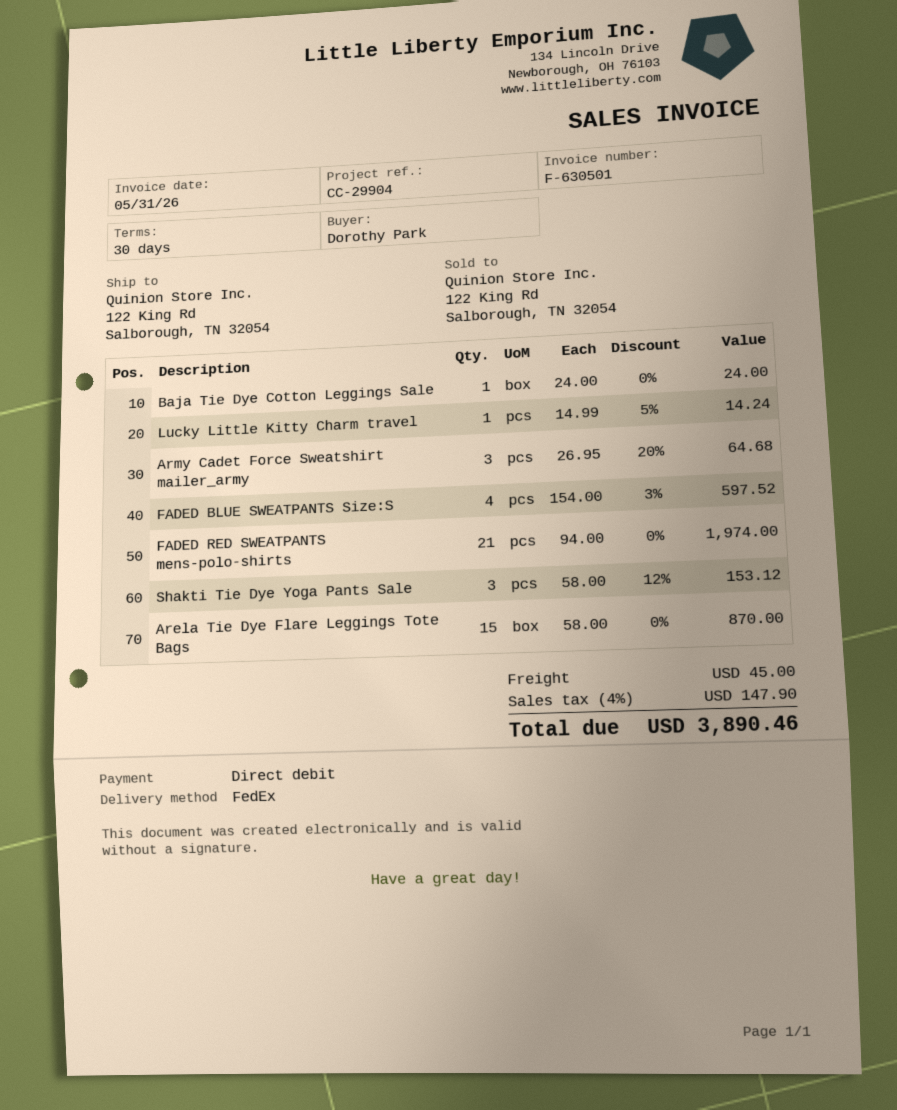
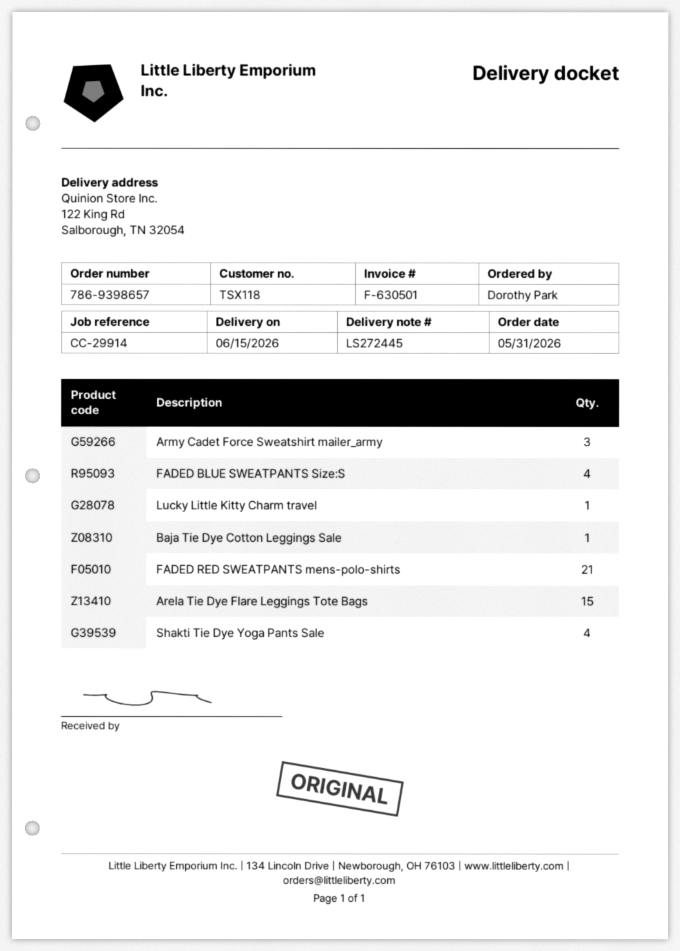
reference: CC-29904 -> CC-29914
Shakti Tie Dye Yoga Pants Sale: 3 -> 4

